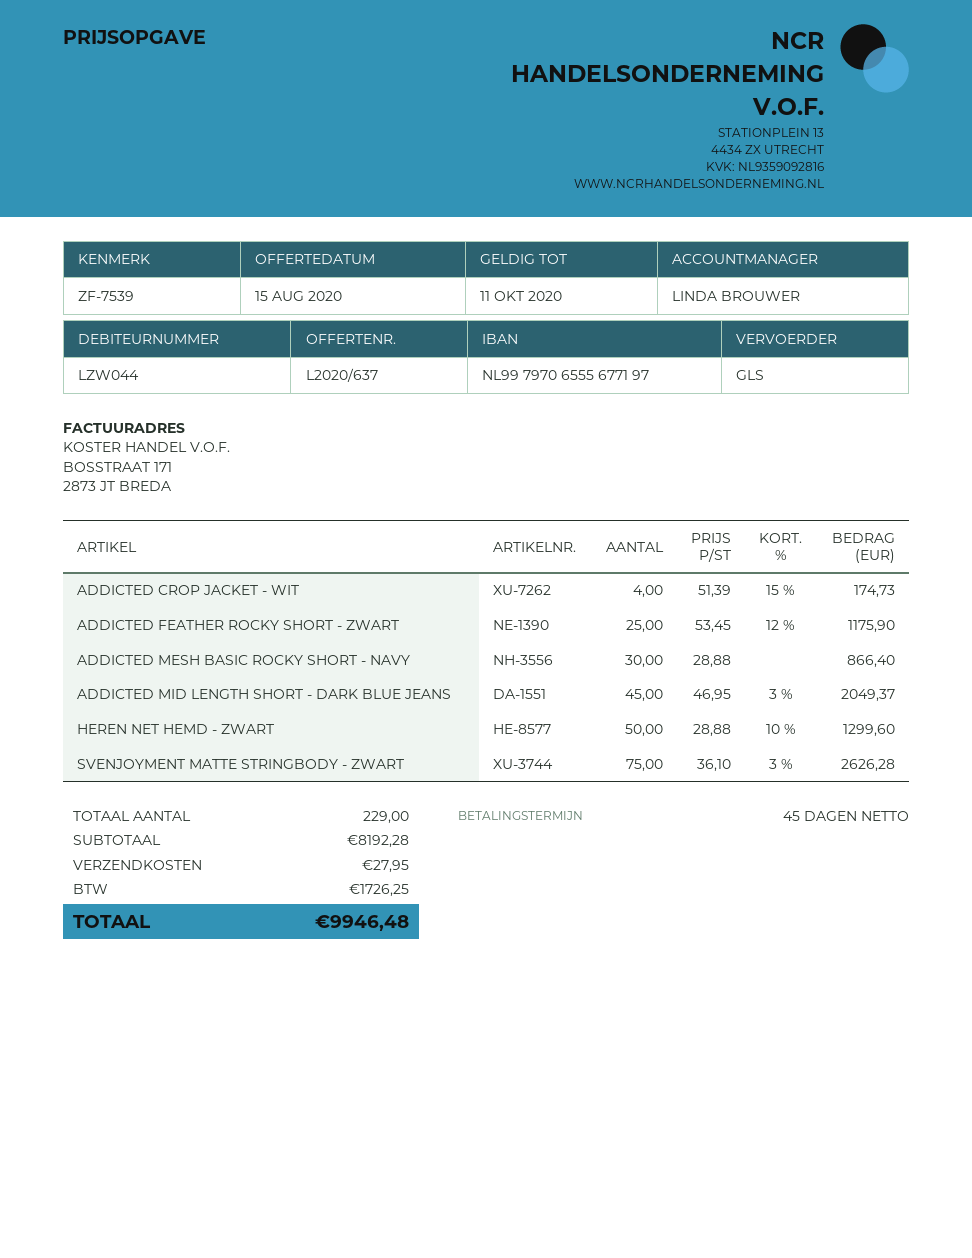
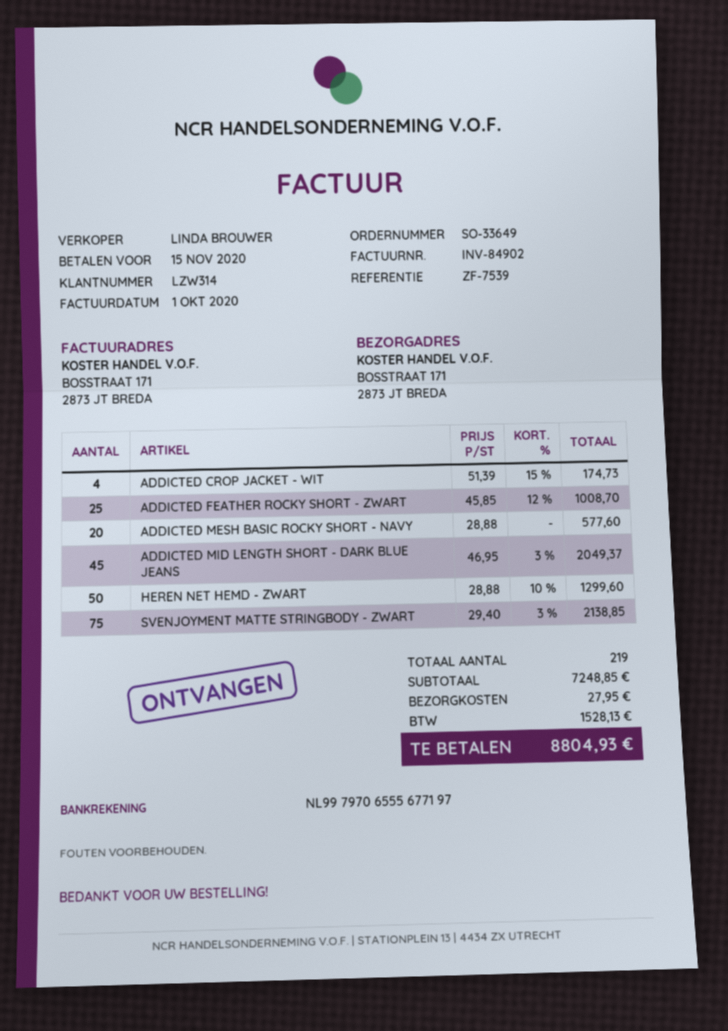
customer number: LZW044 -> LZW314
ADDICTED FEATHER ROCKY SHORT - ZWART: 25 x 53.45 - 12% = 1175.90 -> 25 x 45.85 - 12% = 1008.70
ADDICTED MESH BASIC ROCKY SHORT - NAVY: 30 x 28.88 = 866.40 -> 20 x 28.88 = 577.60
SVENJOYMENT MATTE STRINGBODY - ZWART: 75 x 36.10 - 3% = 2626.28 -> 75 x 29.40 - 3% = 2138.85
total quantity: 229 -> 219
subtotal: 8192.28 -> 7248.85
tax: 1726.25 -> 1528.13
total: 9946.48 -> 8804.93

